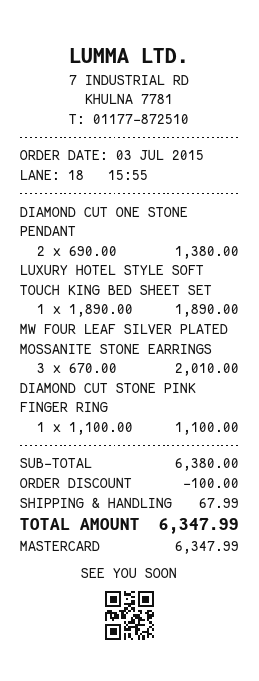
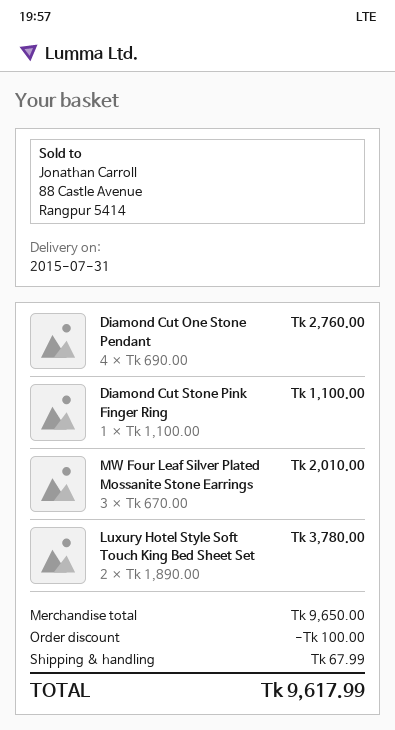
DIAMOND CUT ONE STONE PENDANT: 2 x 690.00 = 1380.00 -> 4 x 690.00 = 2760.00
LUXURY HOTEL STYLE SOFT TOUCH KING BED SHEET SET: 1 x 1890.00 = 1890.00 -> 2 x 1890.00 = 3780.00
subtotal: 6380.00 -> 9650.00
total: 6347.99 -> 9617.99

